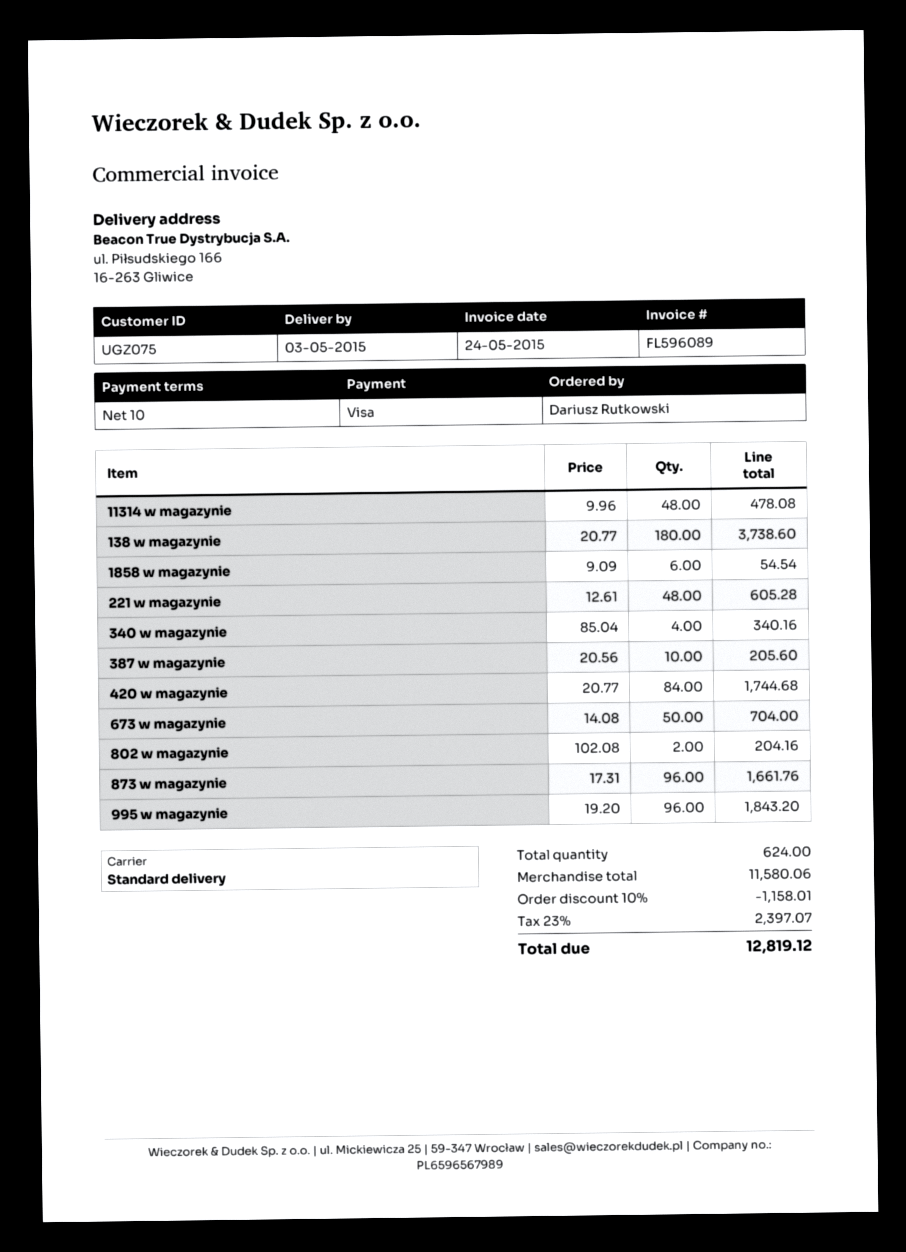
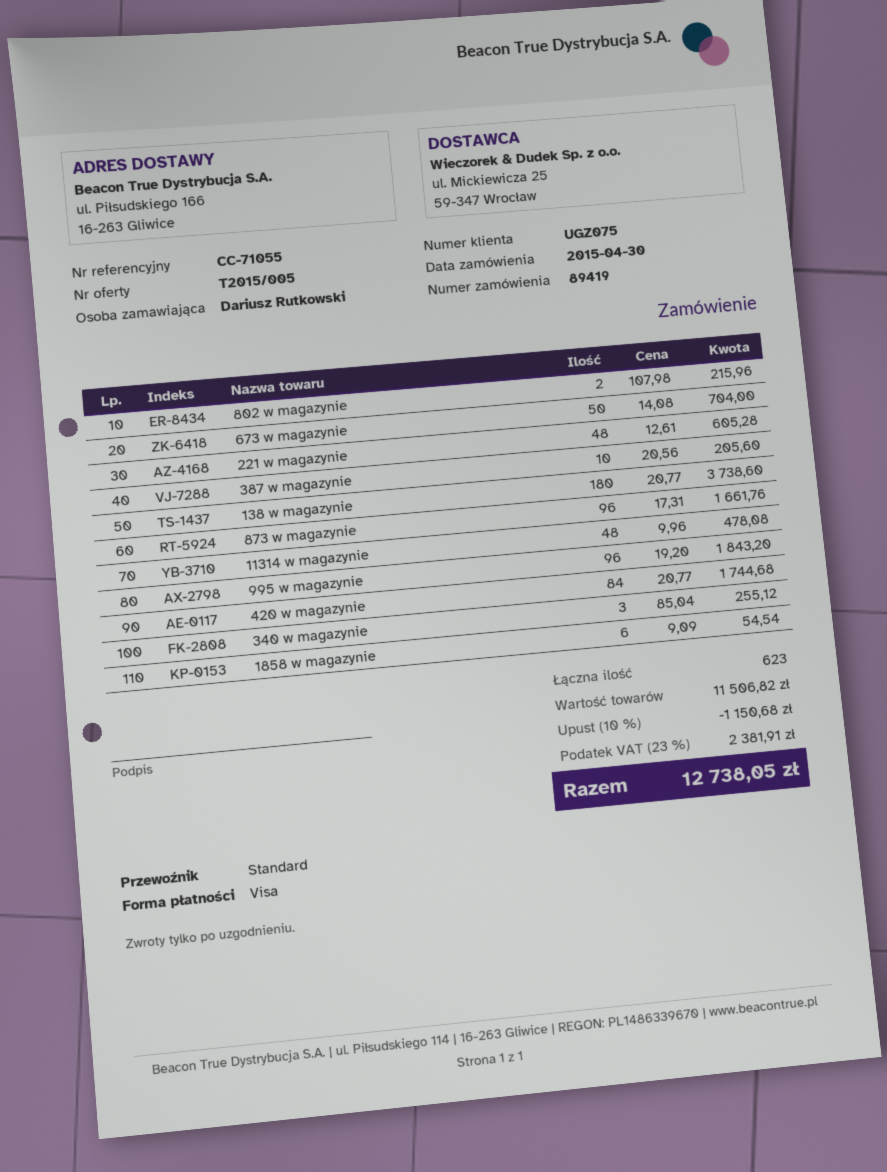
340 w magazynie: 4 x 85.04 = 340.16 -> 3 x 85.04 = 255.12
802 w magazynie: 2 x 102.08 = 204.16 -> 2 x 107.98 = 215.96
total quantity: 624 -> 623
subtotal: 11580.06 -> 11506.82
discount: 10% = 1158.01 -> 10% = 1150.68
tax: 23% = 2397.07 -> 23% = 2381.91
total: 12819.12 -> 12738.05

